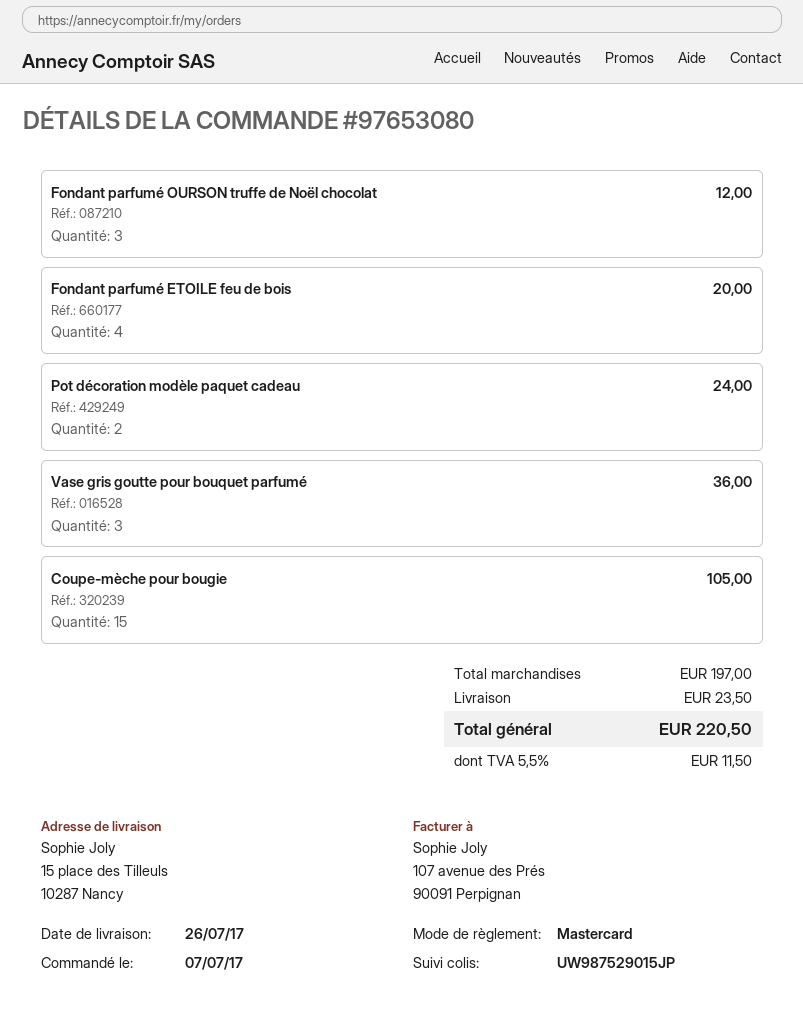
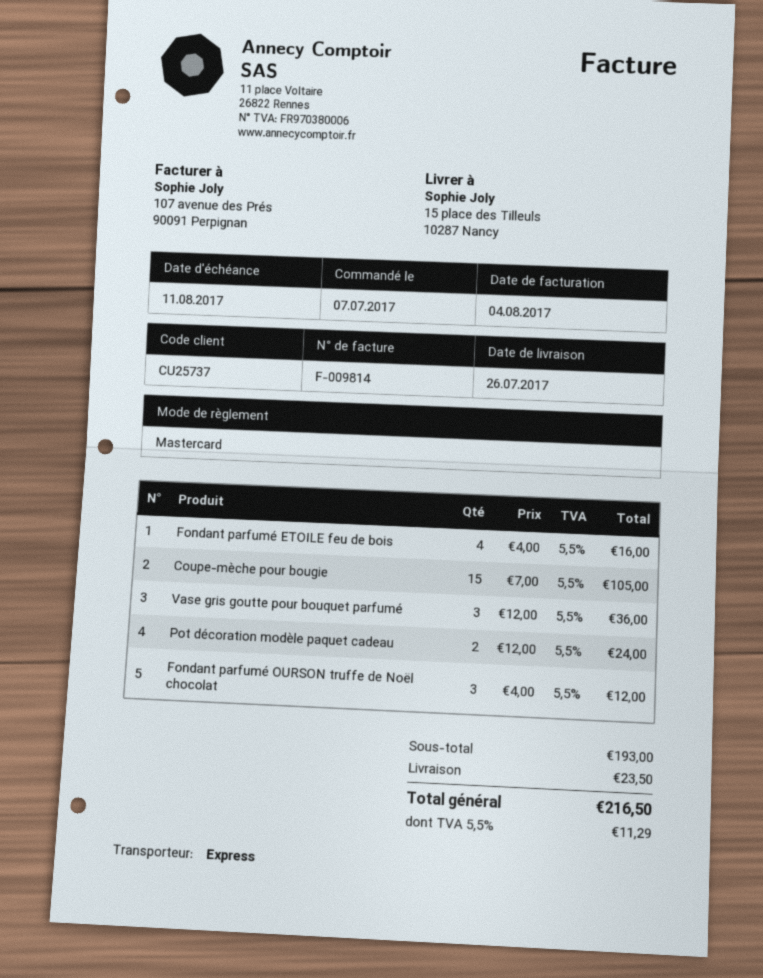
Fondant parfumé ETOILE feu de bois: 4 for 20.00 -> 4 for 16.00
subtotal: 197.00 -> 193.00
tax: 5.5% = 11.50 -> 5.5% = 11.29
total: 220.50 -> 216.50

